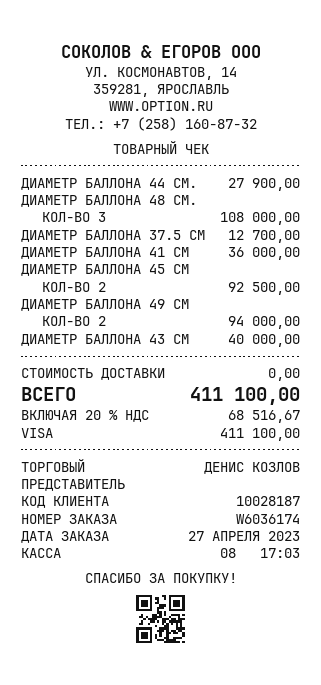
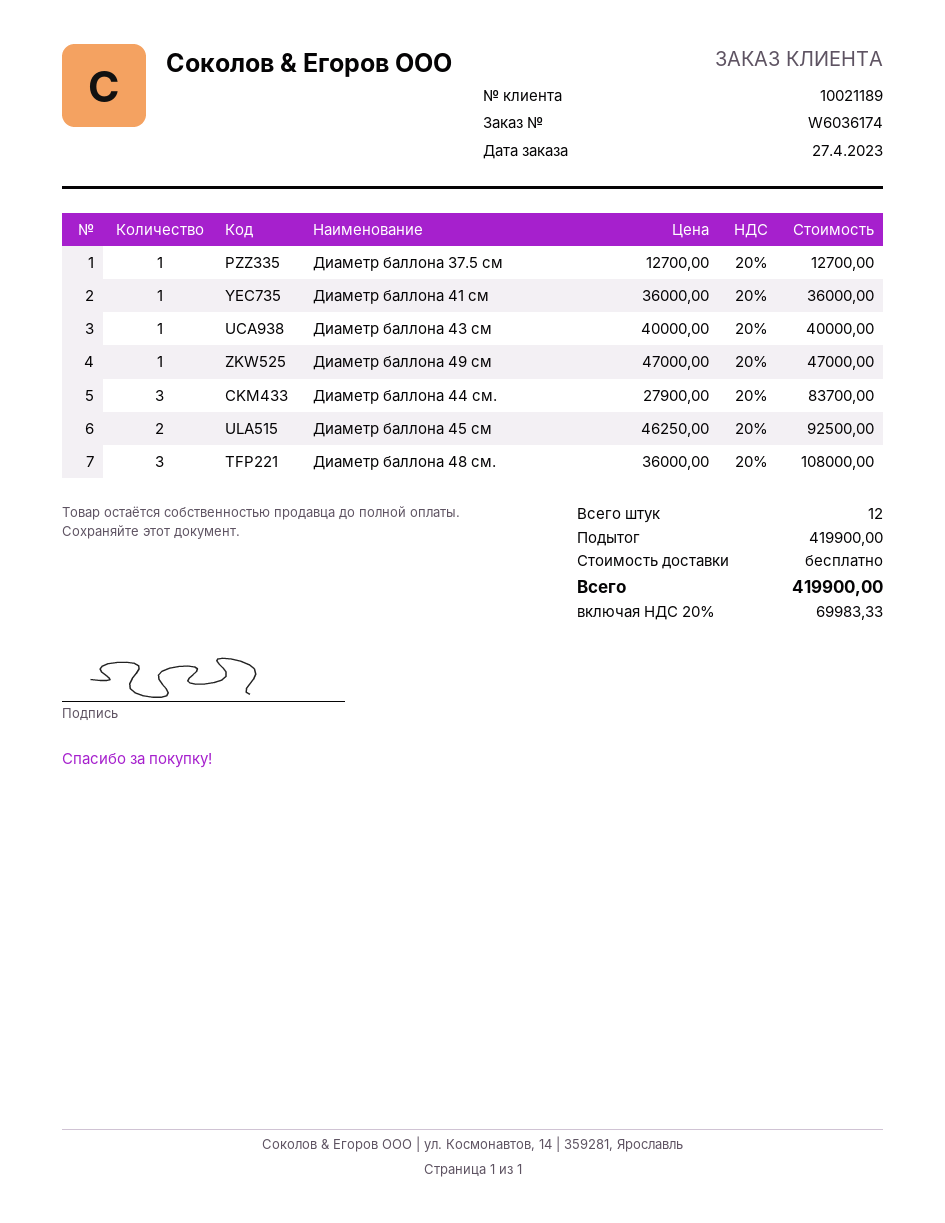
customer number: 10028187 -> 10021189
ДИАМЕТР БАЛЛОНА 44 СМ.: 1 for 27900.00 -> 3 for 83700.00
ДИАМЕТР БАЛЛОНА 49 СМ: 2 for 94000.00 -> 1 for 47000.00
tax: 20% = 68516.67 -> 20% = 69983.33
total: 411100.00 -> 419900.00

